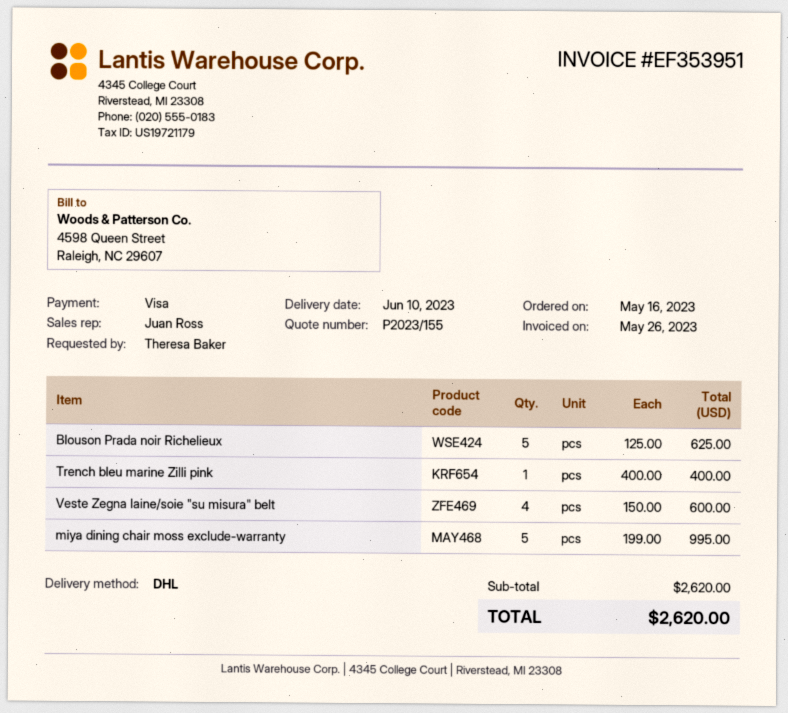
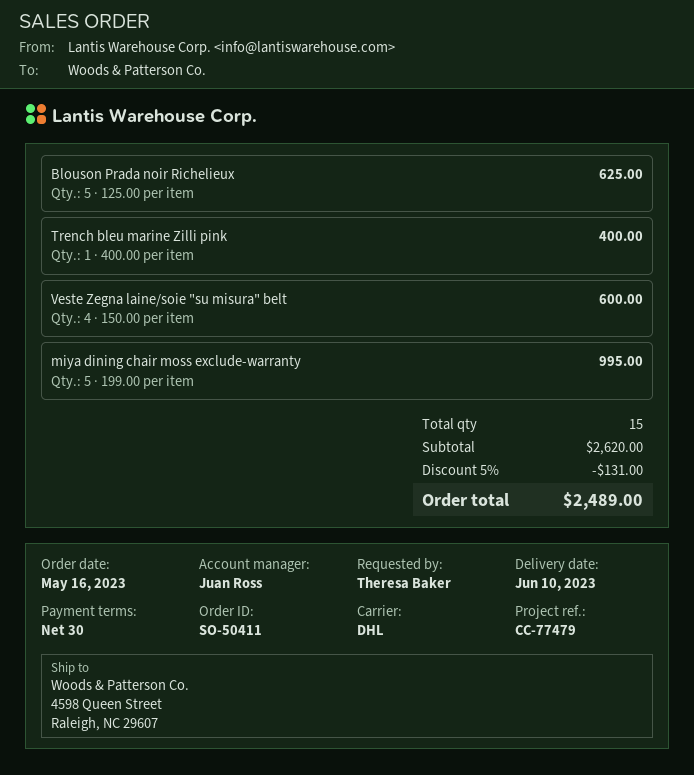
discount: none -> 5% = 131.00
total: 2620.00 -> 2489.00

